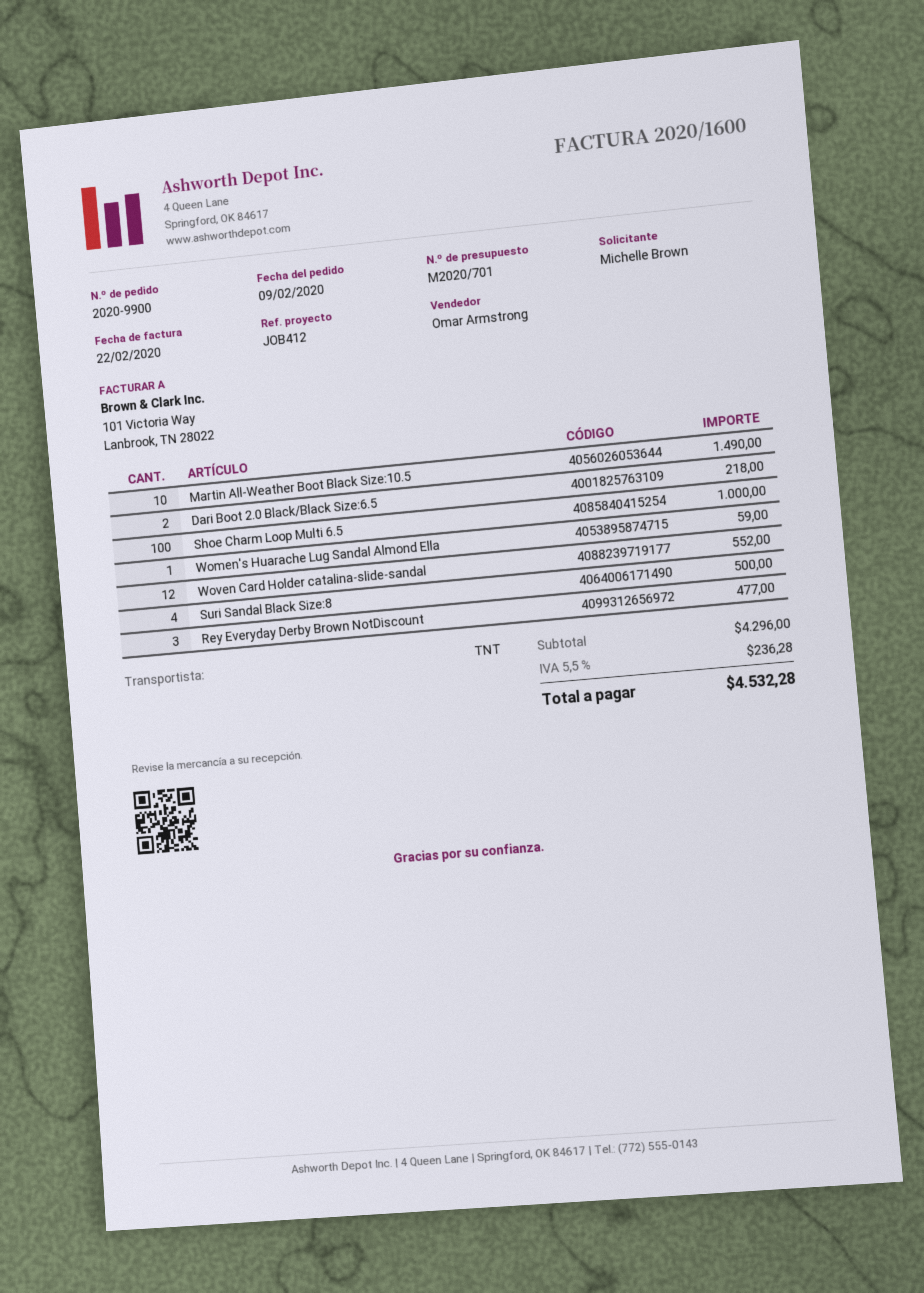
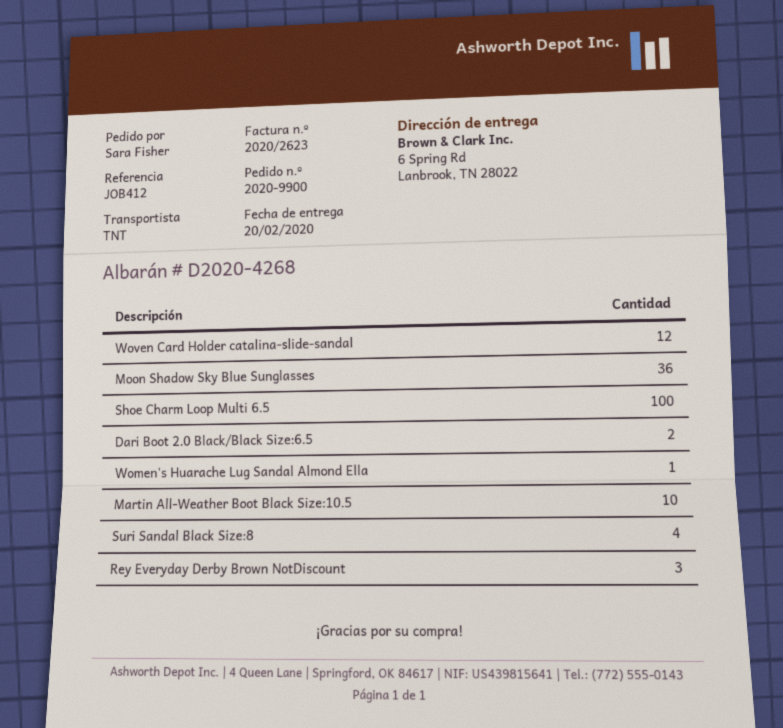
invoice number: 2020/1600 -> 2020/2623
ordered by: Michelle Brown -> Sara Fisher
Moon Shadow Sky Blue Sunglasses: none -> 36

